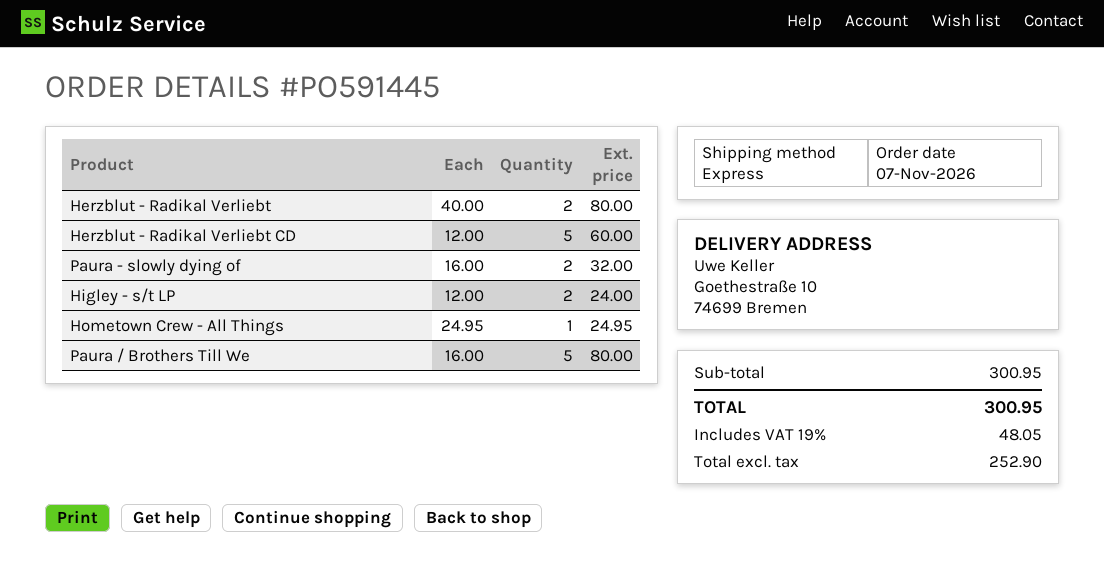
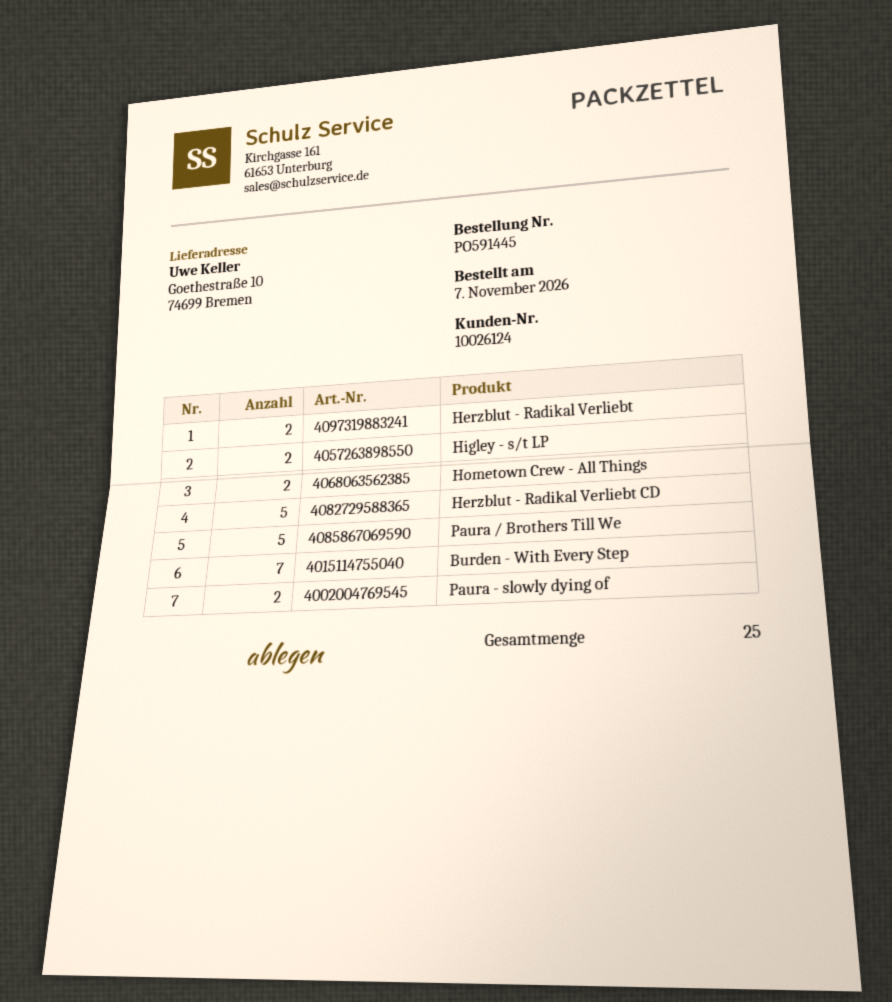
Hometown Crew - All Things: 1 -> 2
Burden - With Every Step: none -> 7

